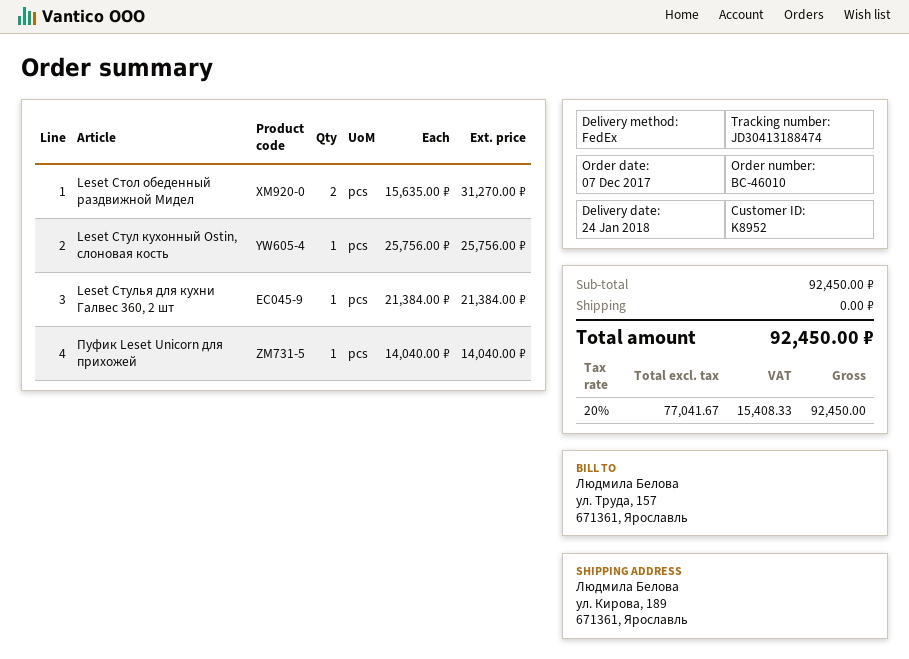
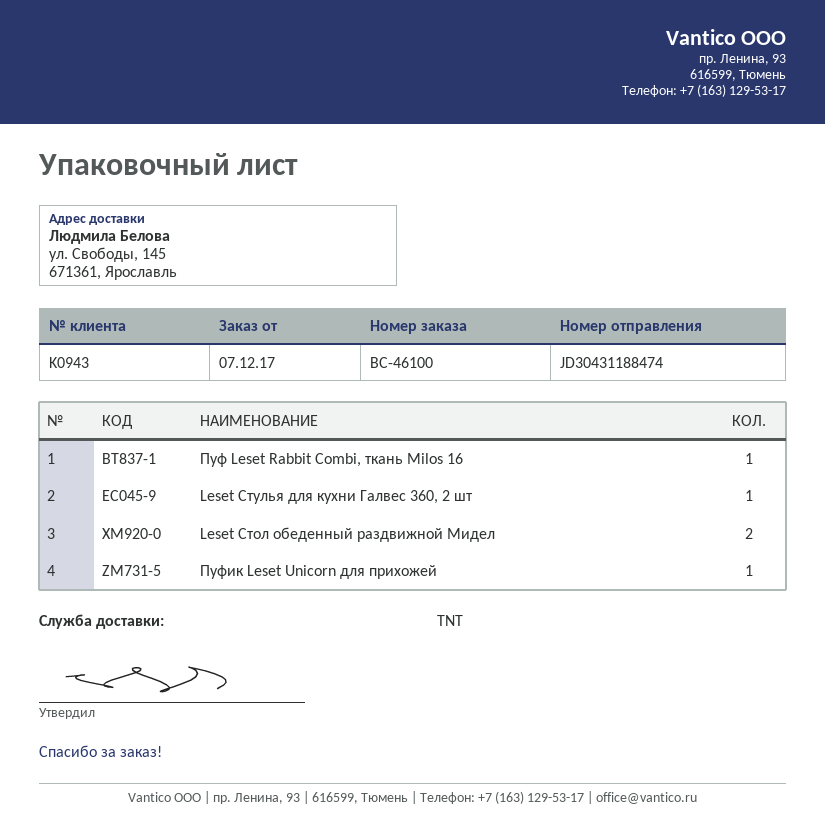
order number: BC-46010 -> BC-46100
customer number: K8952 -> K0943
shipping method: FedEx -> TNT
tracking number: JD30413188474 -> JD30431188474
ship to: ул. Кирова, 189, 671361, Ярославль -> ул. Свободы, 145, 671361, Ярославль
Leset Стул кухонный Ostin, слоновая кость: 1 -> none
Пуф Leset Rabbit Combi, ткань Milos 16: none -> 1

